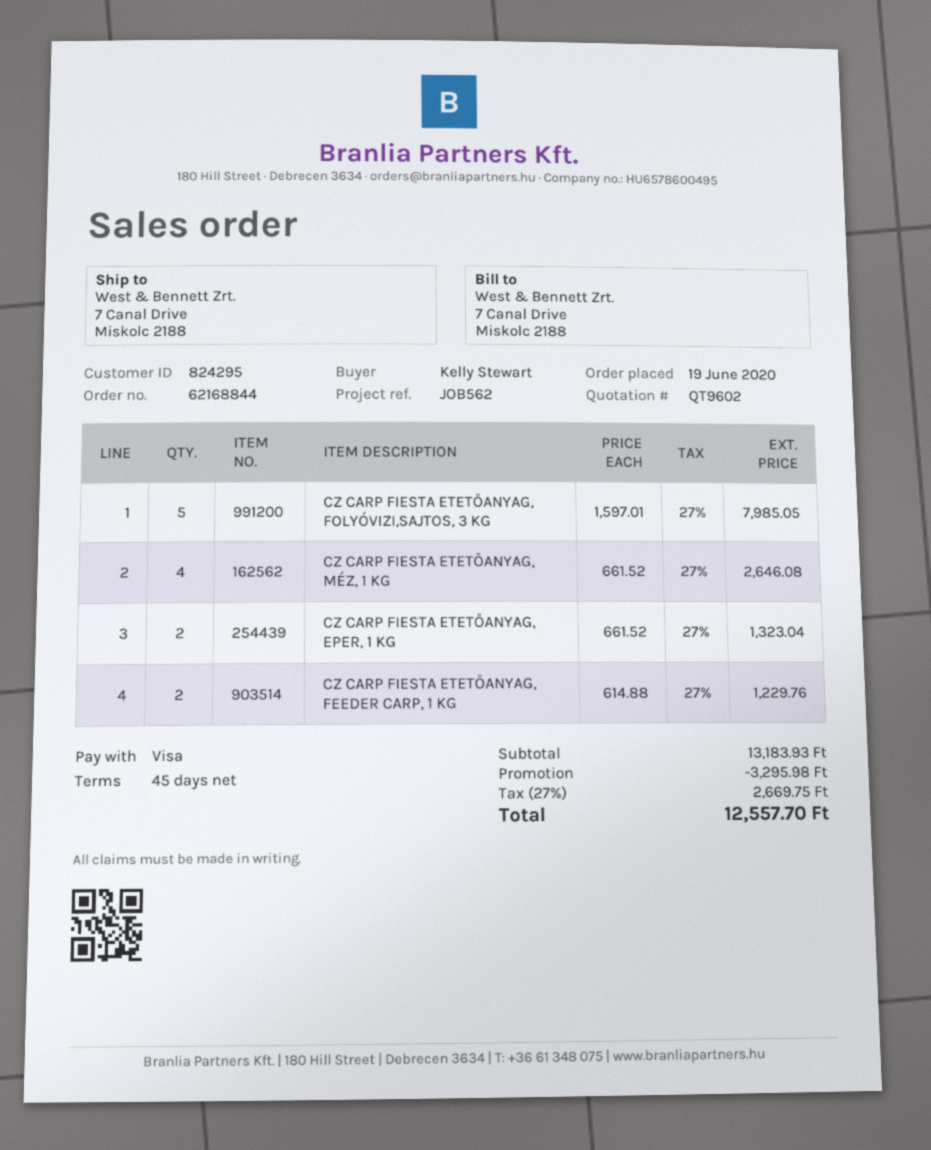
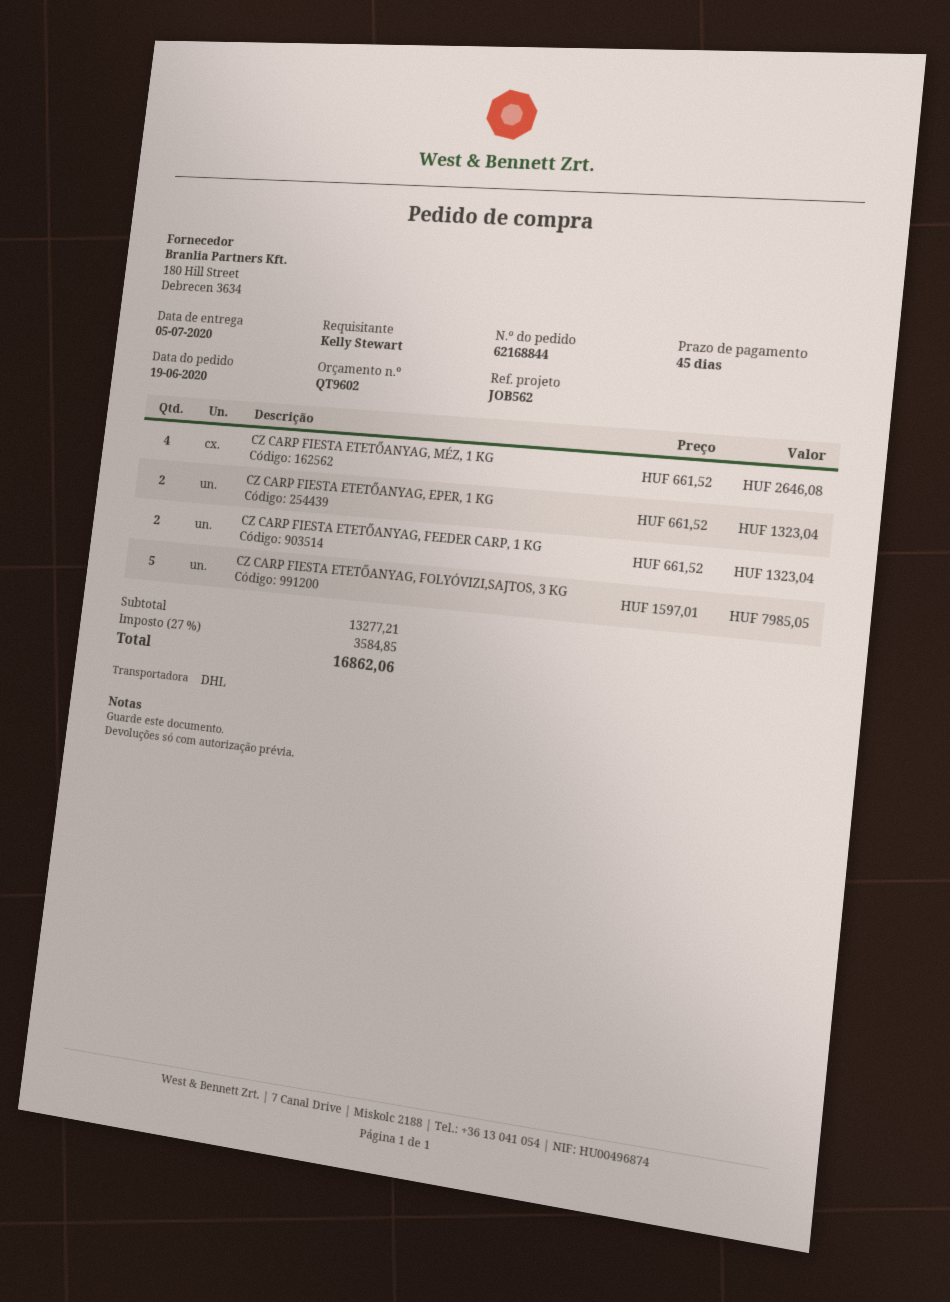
CZ CARP FIESTA ETETŐANYAG, FEEDER CARP, 1 KG: 2 x 614.88 = 1229.76 -> 2 x 661.52 = 1323.04
subtotal: 13183.93 -> 13277.21
discount: 3295.98 -> none
tax: 27% = 2669.75 -> 27% = 3584.85
total: 12557.70 -> 16862.06

